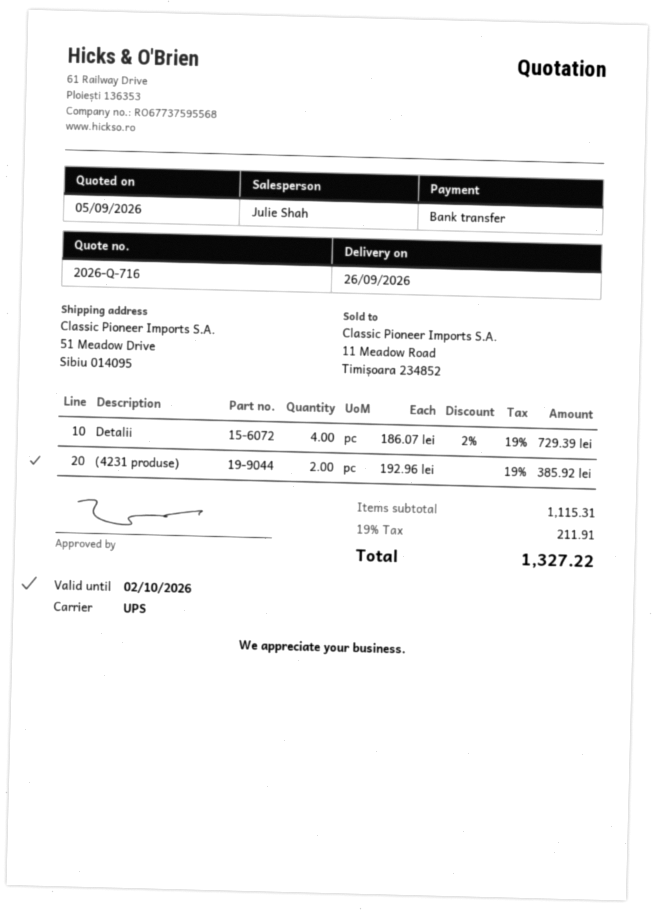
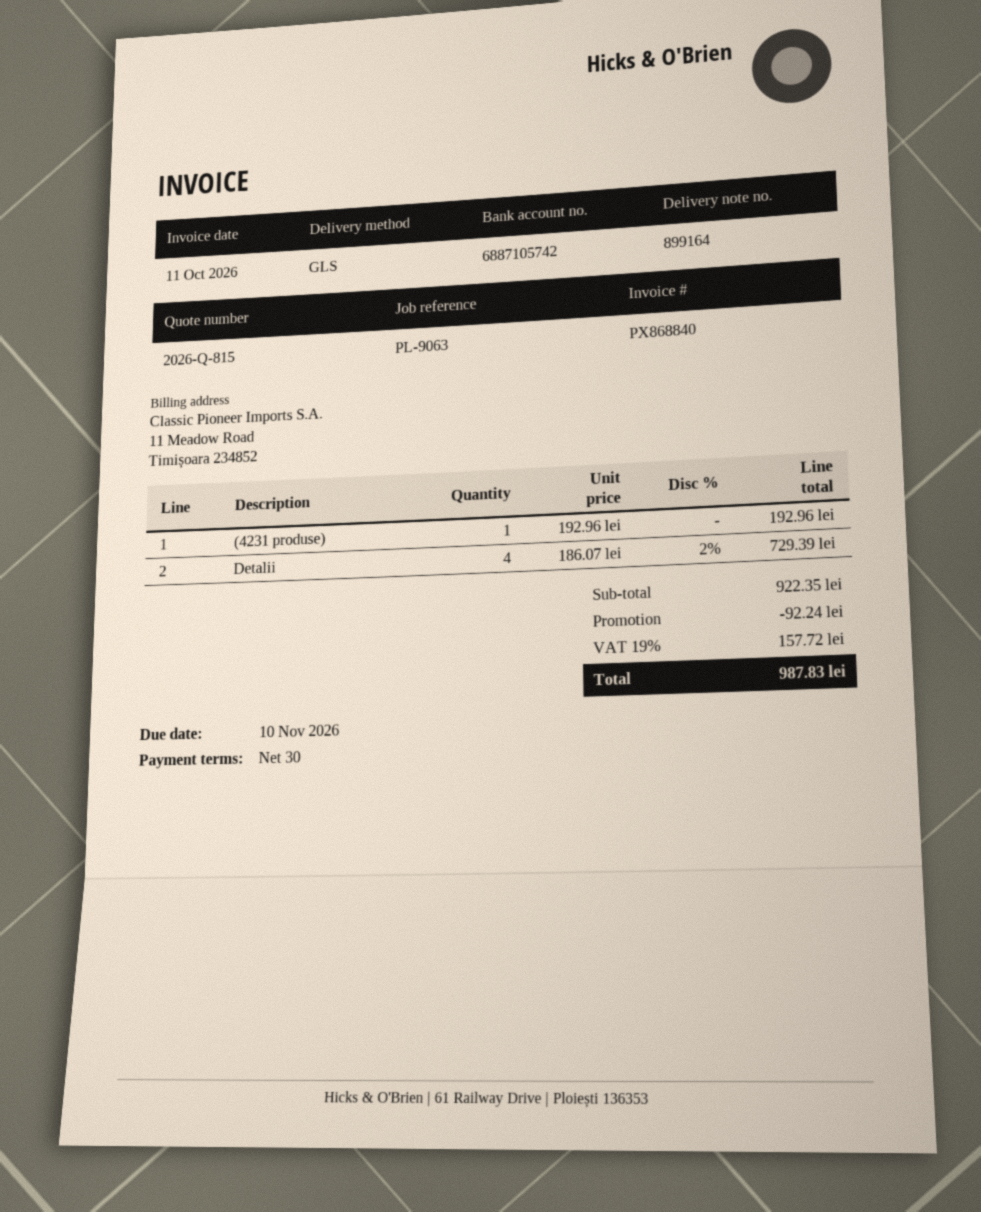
quote number: 2026-Q-716 -> 2026-Q-815
shipping method: UPS -> GLS
(4231 produse): 2 x 192.96 = 385.92 -> 1 x 192.96 = 192.96
subtotal: 1115.31 -> 922.35
discount: none -> 92.24
tax: 19% = 211.91 -> 19% = 157.72
total: 1327.22 -> 987.83

